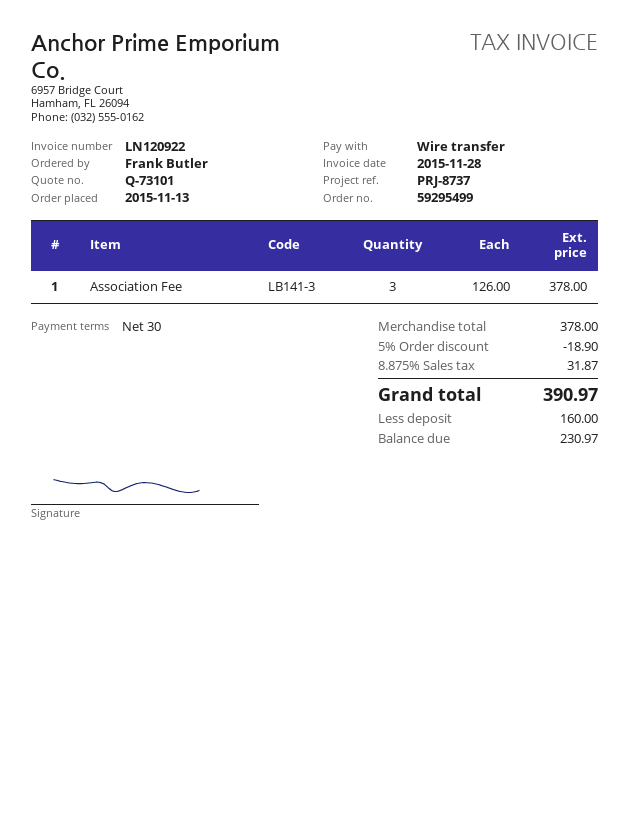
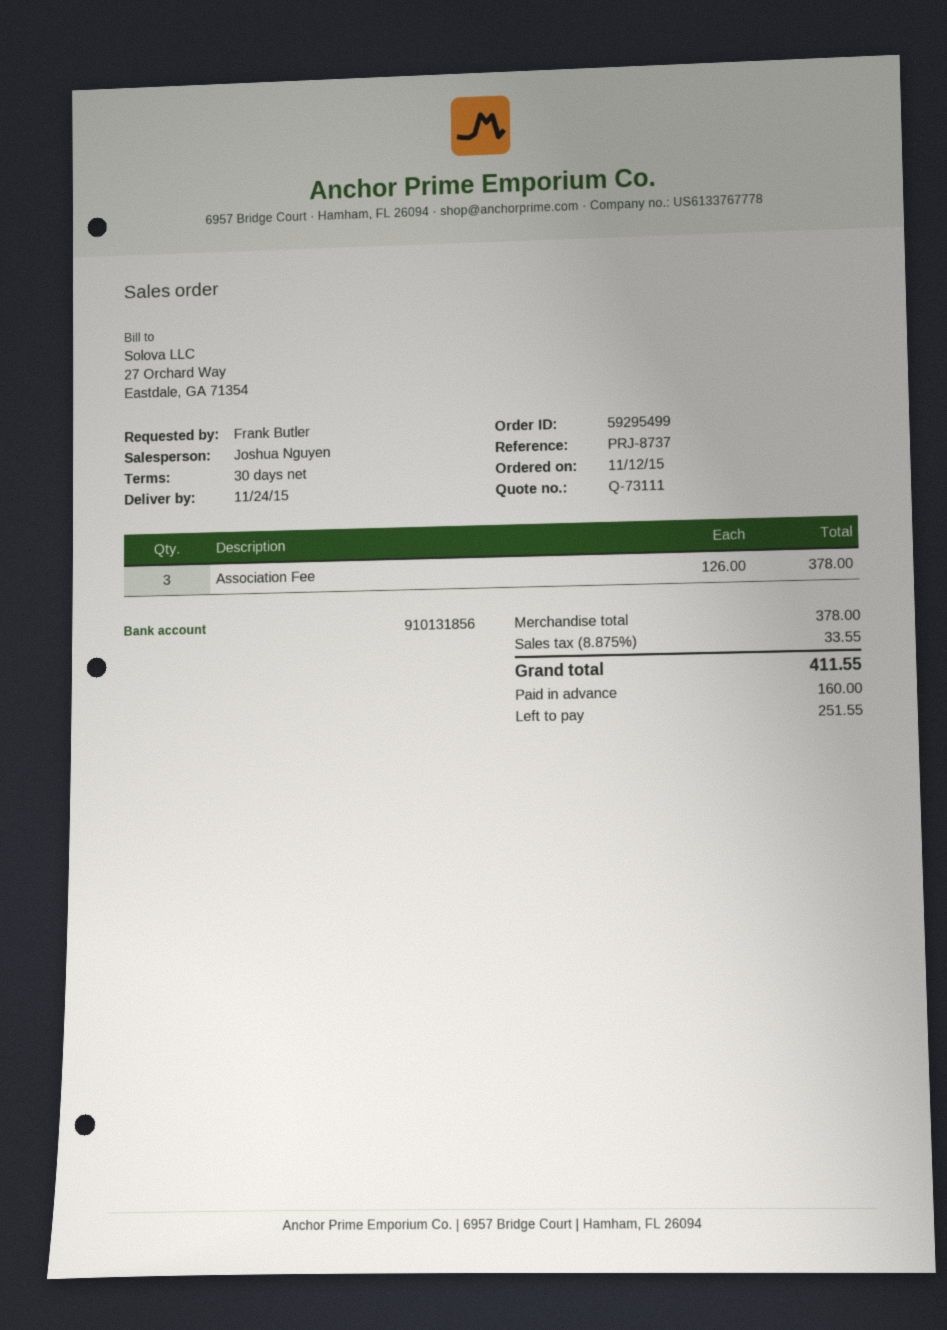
quote number: Q-73101 -> Q-73111
order date: 2015-11-13 -> 2015-11-12
discount: 5% = 18.90 -> none
tax: 8.875% = 31.87 -> 8.875% = 33.55
total: 390.97 -> 411.55
balance: 230.97 -> 251.55

